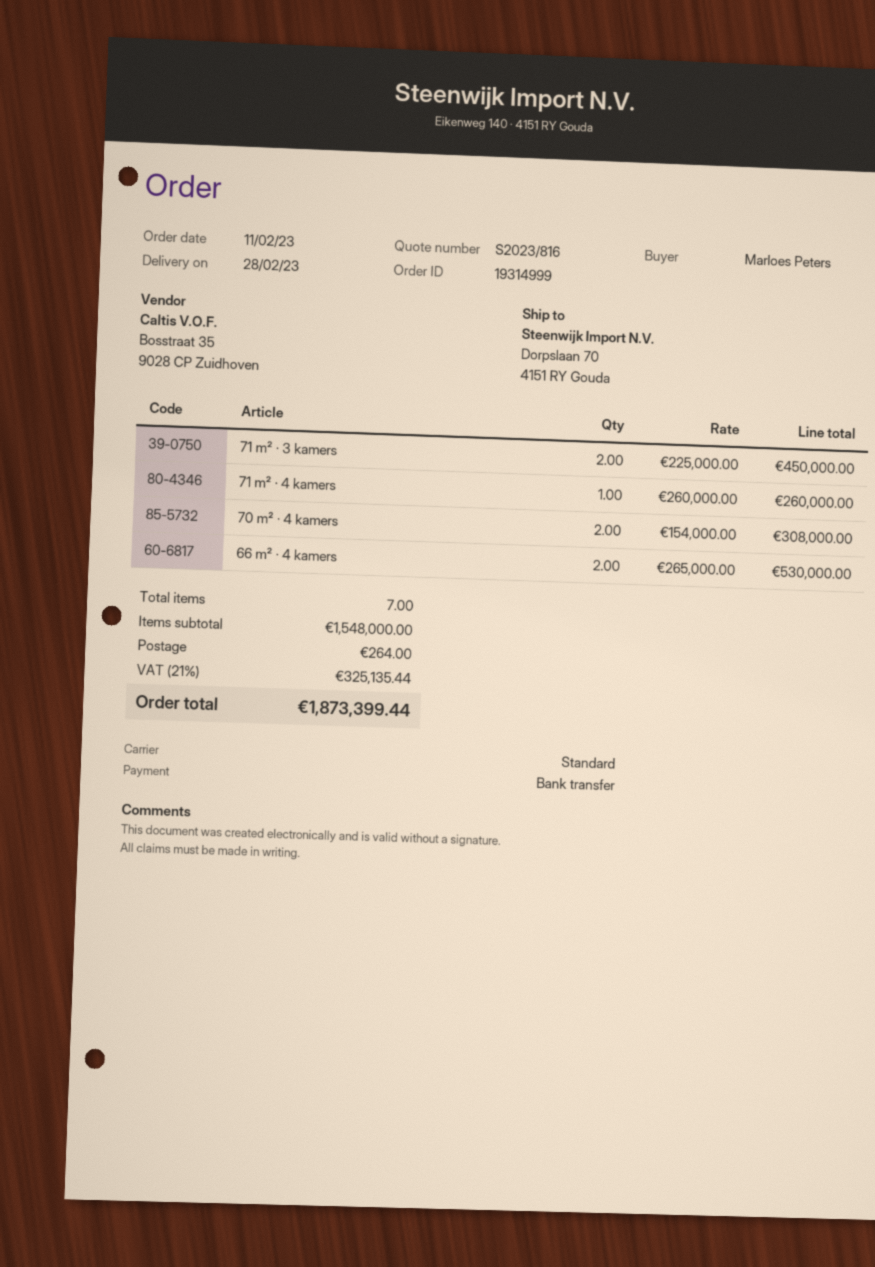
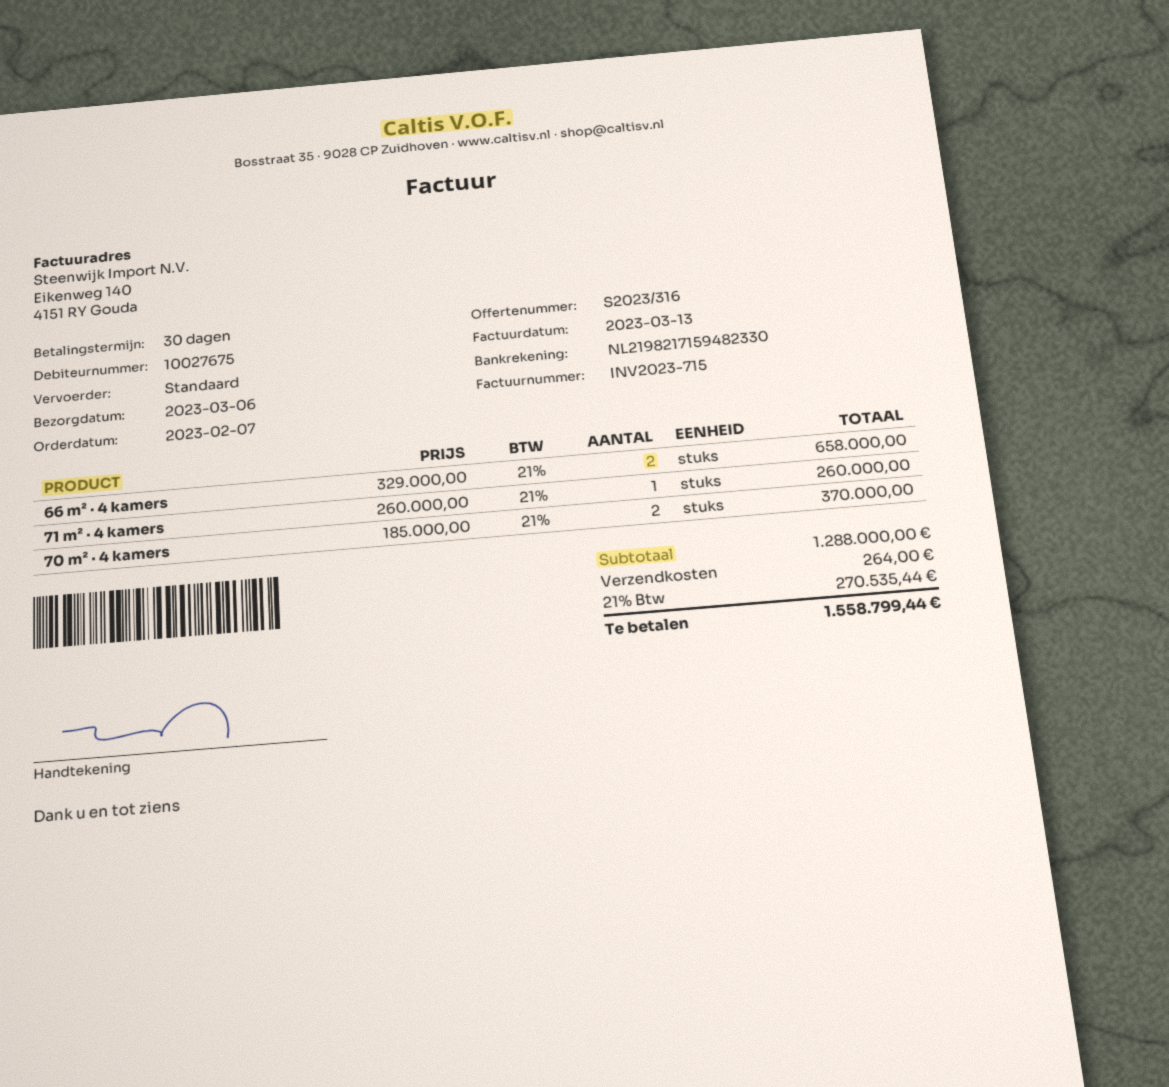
quote number: S2023/816 -> S2023/316
order date: 2023-02-11 -> 2023-02-07
delivery date: 2023-02-28 -> 2023-03-06
71 m² · 3 kamers: 2 x 225000.00 = 450000.00 -> none
70 m² · 4 kamers: 2 x 154000.00 = 308000.00 -> 2 x 185000.00 = 370000.00
66 m² · 4 kamers: 2 x 265000.00 = 530000.00 -> 2 x 329000.00 = 658000.00
subtotal: 1548000.00 -> 1288000.00
tax: 21% = 325135.44 -> 21% = 270535.44
total: 1873399.44 -> 1558799.44

